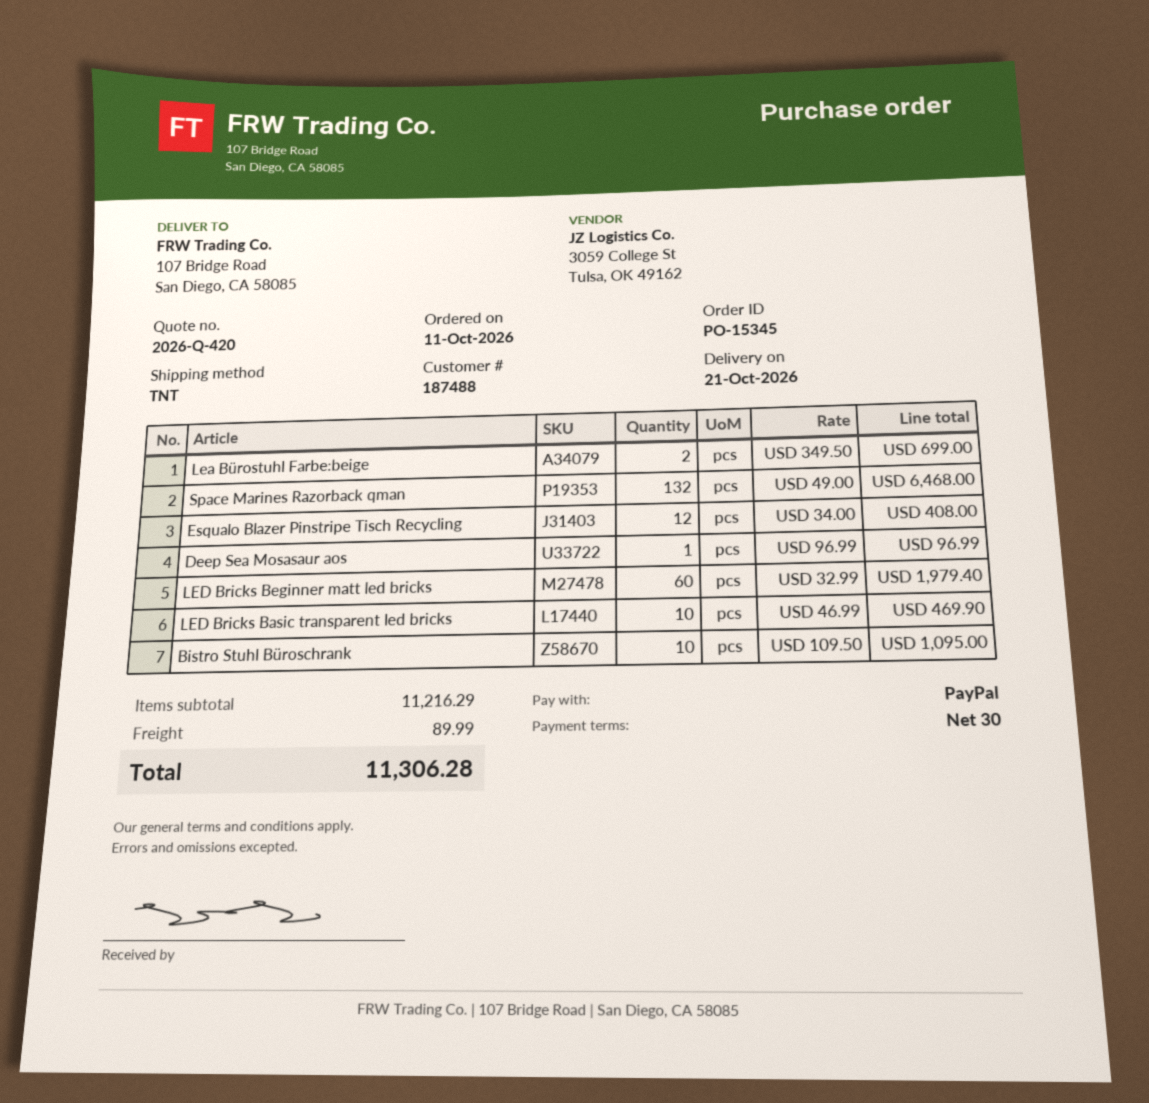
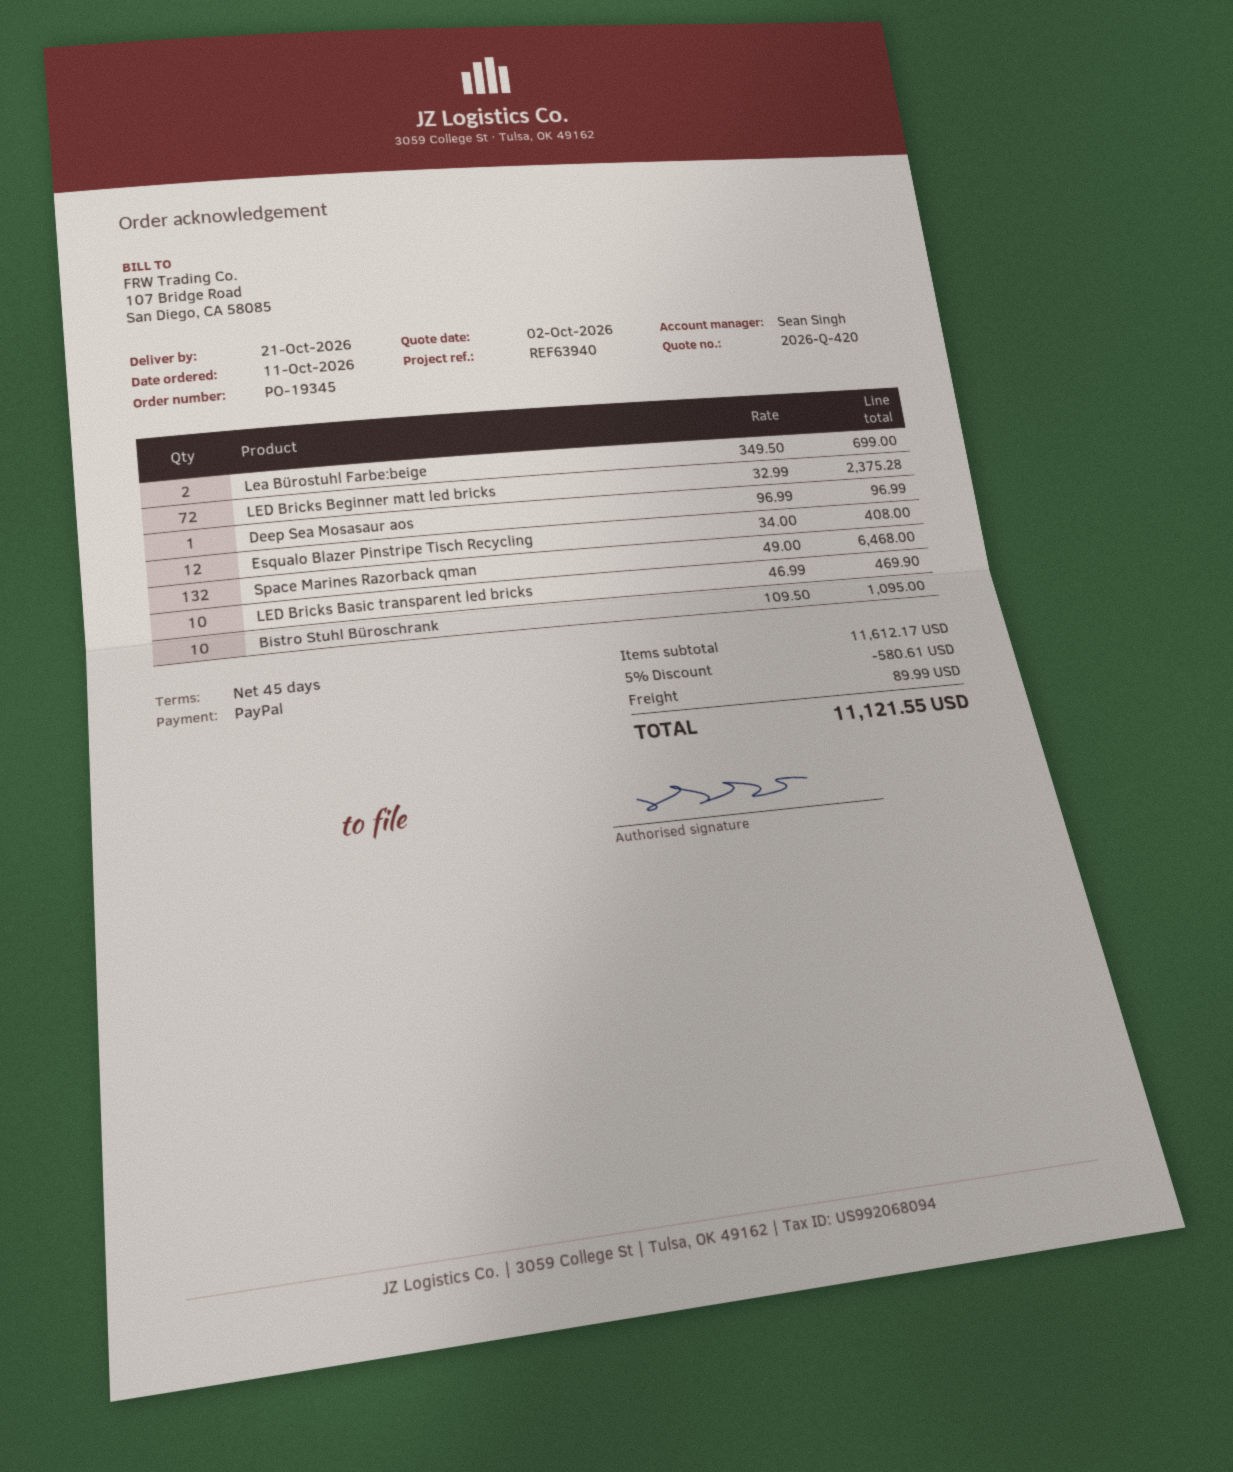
order number: PO-15345 -> PO-19345
payment terms: 30 days -> 45 days
LED Bricks Beginner matt led bricks: 60 x 32.99 = 1979.40 -> 72 x 32.99 = 2375.28
subtotal: 11216.29 -> 11612.17
discount: none -> 5% = 580.61
total: 11306.28 -> 11121.55

